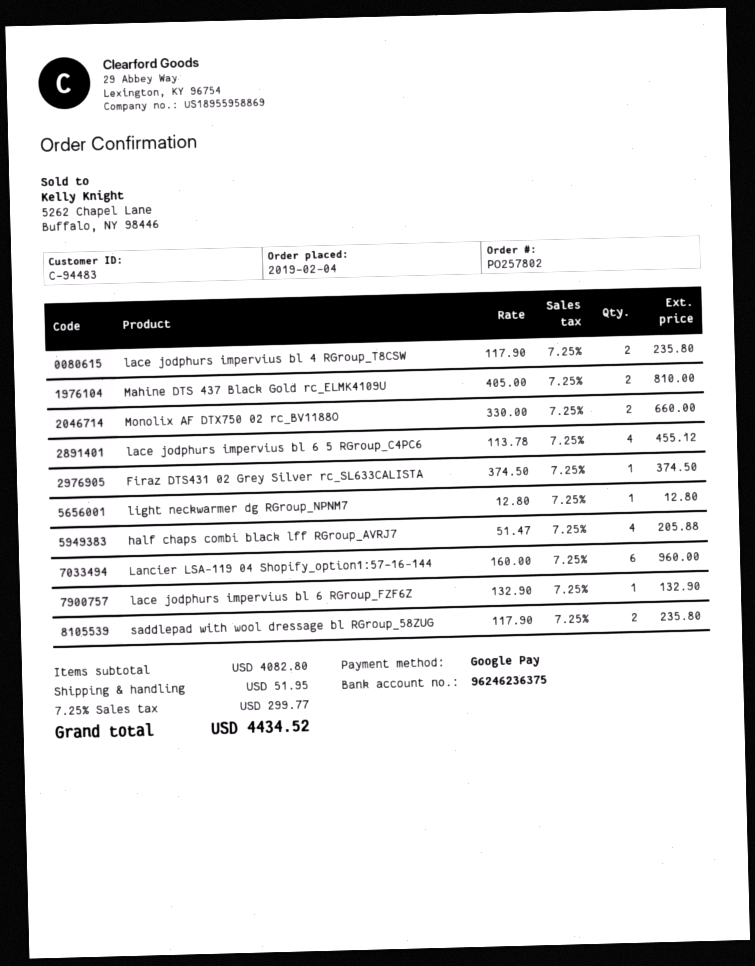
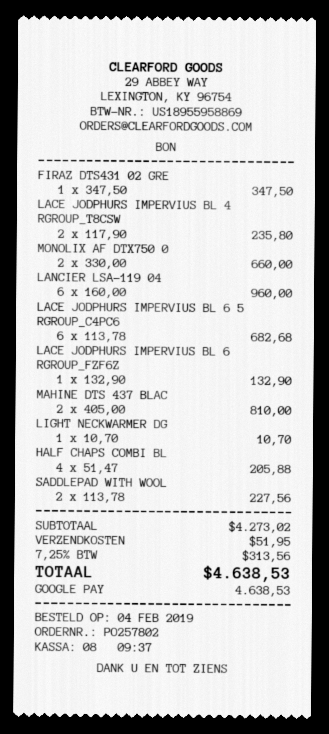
lace jodphurs impervius bl 6 5 RGroup_C4PC6: 4 x 113.78 = 455.12 -> 6 x 113.78 = 682.68
Firaz DTS431 02 Grey Silver rc_SL633CALISTA: 1 x 374.50 = 374.50 -> 1 x 347.50 = 347.50
light neckwarmer dg RGroup_NPNM7: 1 x 12.80 = 12.80 -> 1 x 10.70 = 10.70
saddlepad with wool dressage bl RGroup_58ZUG: 2 x 117.90 = 235.80 -> 2 x 113.78 = 227.56
subtotal: 4082.80 -> 4273.02
tax: 7.25% = 299.77 -> 7.25% = 313.56
total: 4434.52 -> 4638.53

